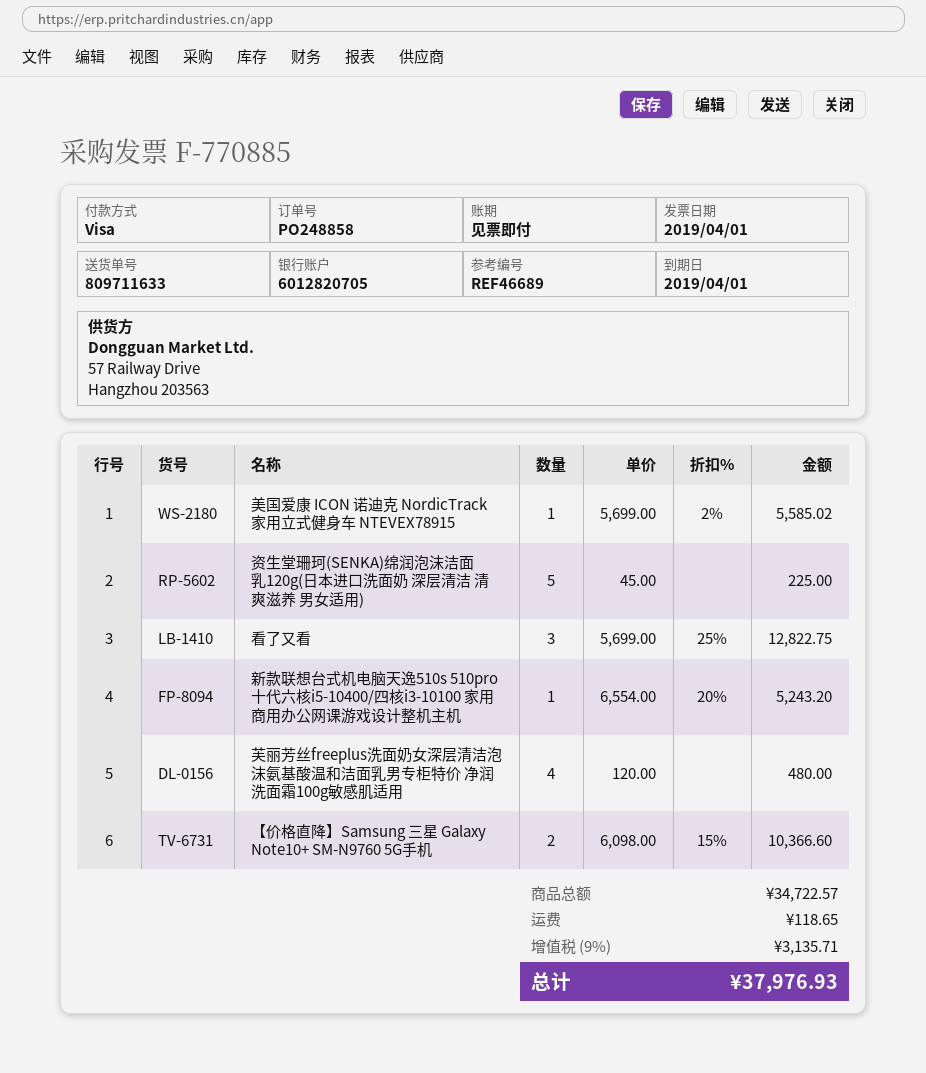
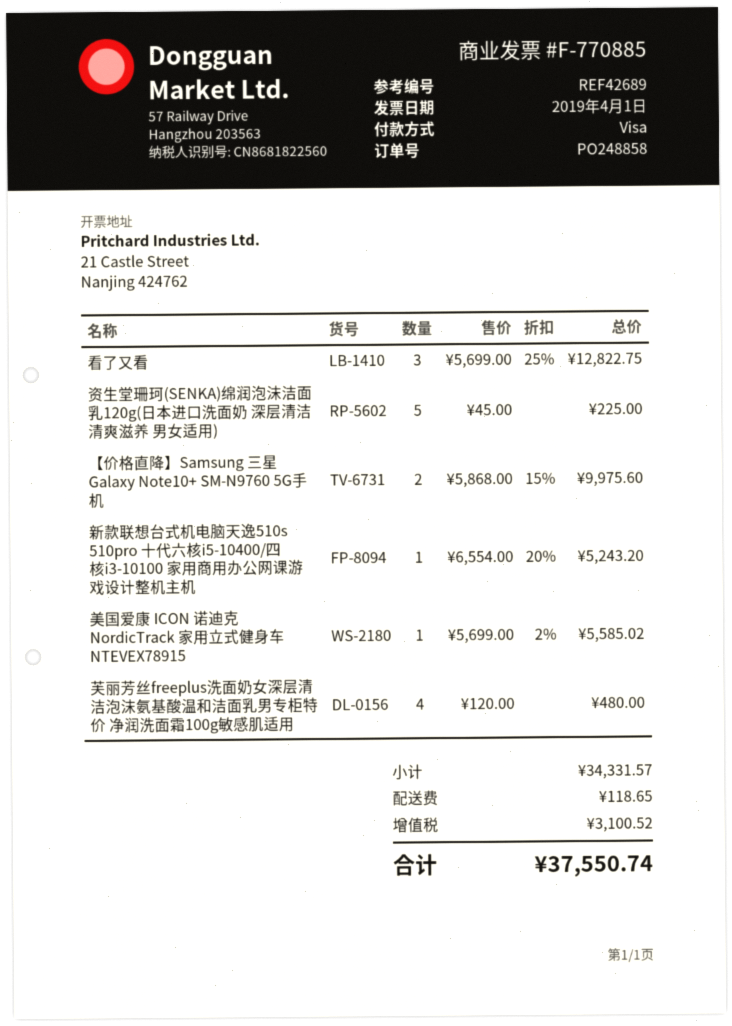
reference: REF46689 -> REF42689
【价格直降】Samsung 三星 Galaxy Note10+ SM-N9760 5G手机: 2 x 6098.00 - 15% = 10366.60 -> 2 x 5868.00 - 15% = 9975.60
subtotal: 34722.57 -> 34331.57
tax: 3135.71 -> 3100.52
total: 37976.93 -> 37550.74

